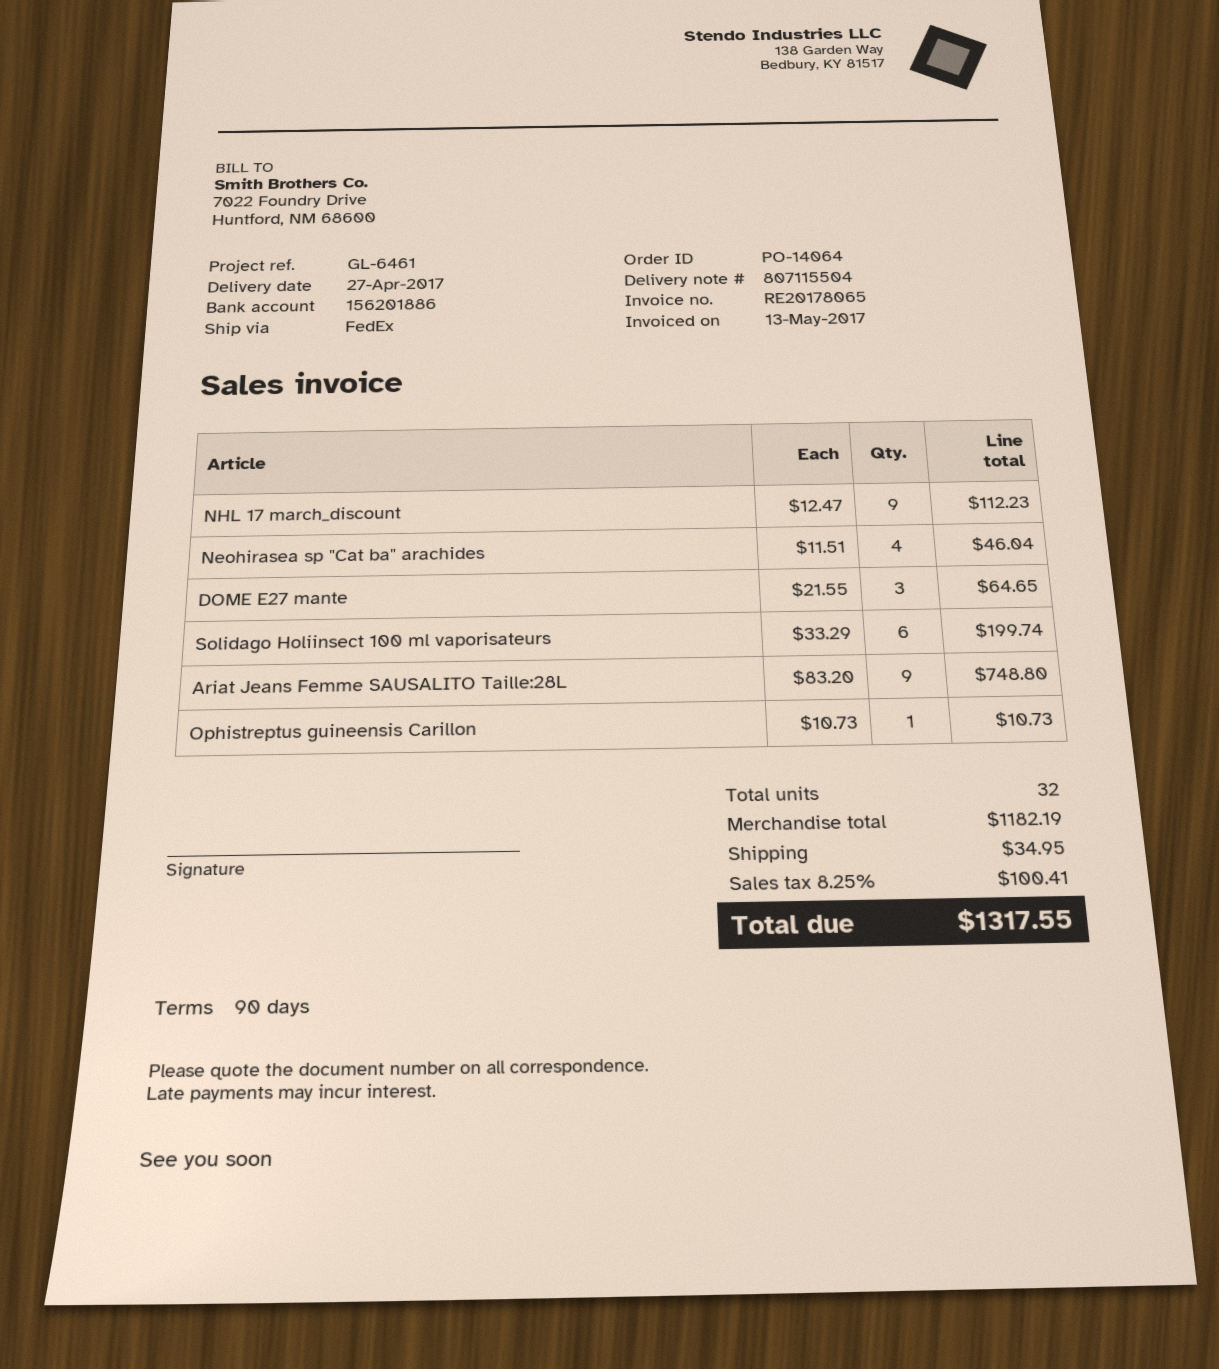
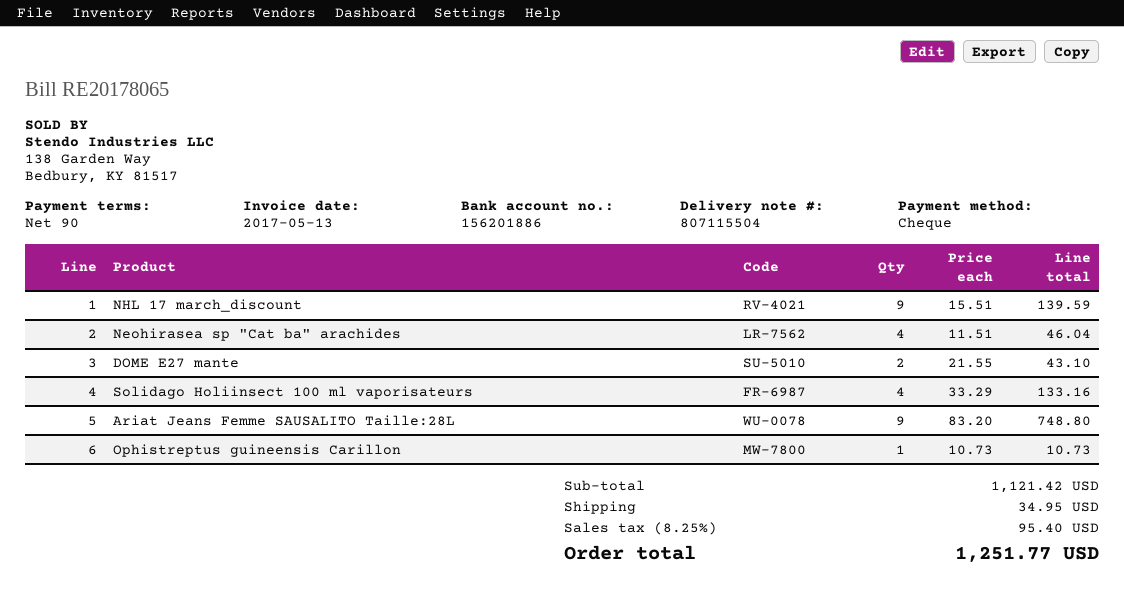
NHL 17 march_discount: 9 x 12.47 = 112.23 -> 9 x 15.51 = 139.59
DOME E27 mante: 3 x 21.55 = 64.65 -> 2 x 21.55 = 43.10
Solidago Holiinsect 100 ml vaporisateurs: 6 x 33.29 = 199.74 -> 4 x 33.29 = 133.16
subtotal: 1182.19 -> 1121.42
tax: 8.25% = 100.41 -> 8.25% = 95.40
total: 1317.55 -> 1251.77

